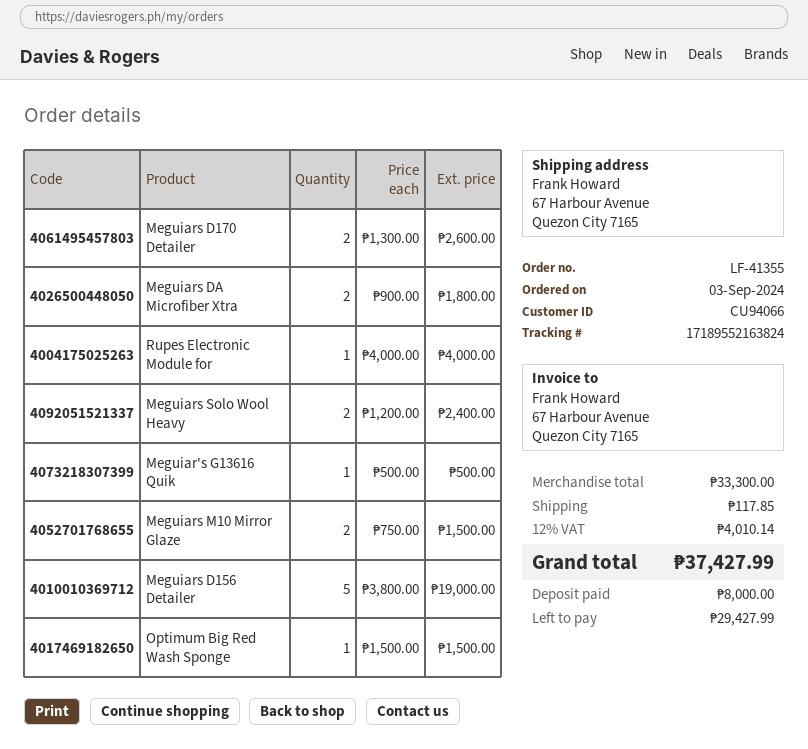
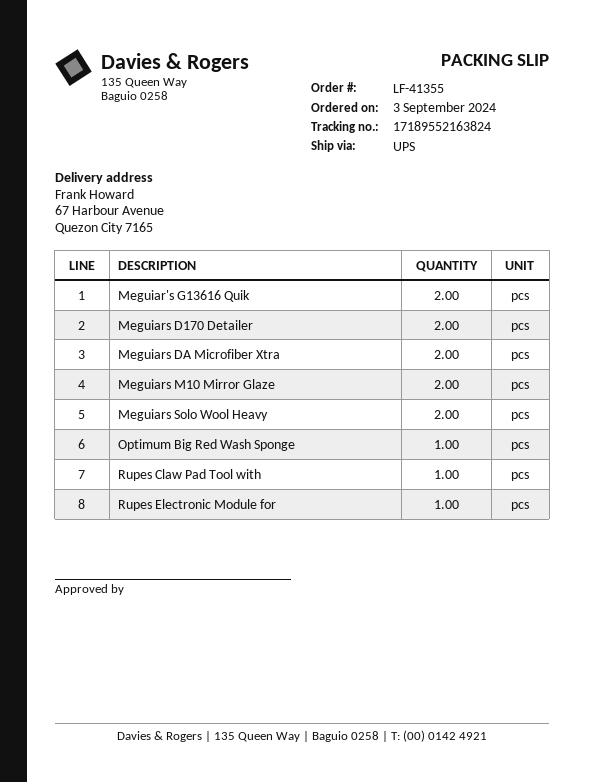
Meguiar's G13616 Quik: 1 -> 2
Meguiars D156 Detailer: 5 -> none
Rupes Claw Pad Tool with: none -> 1

